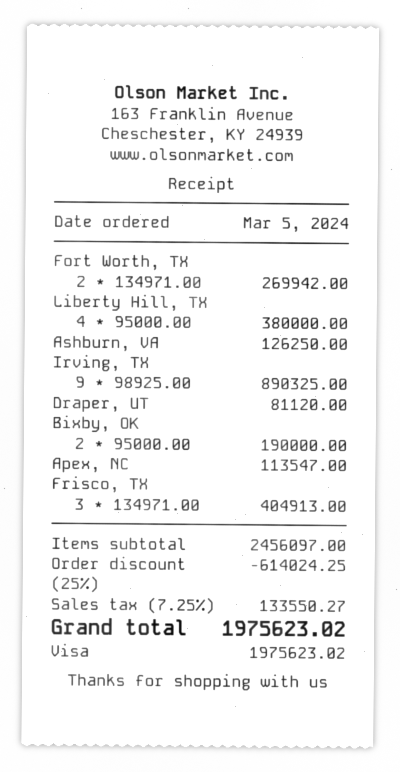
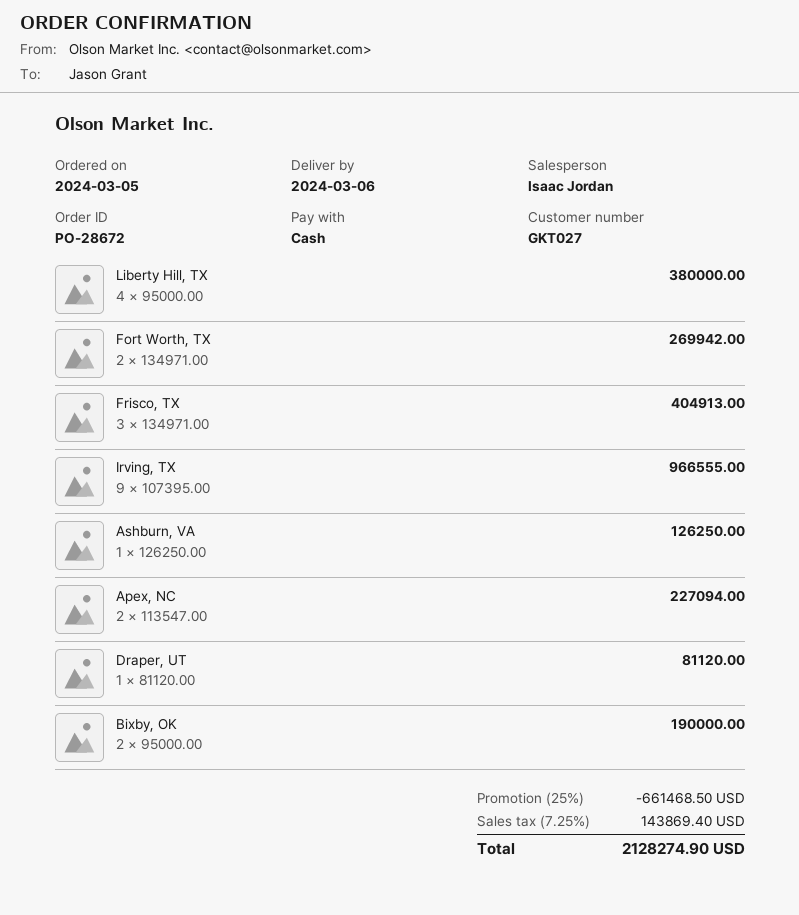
payment method: Visa -> cash
Irving, TX: 9 x 98925.00 = 890325.00 -> 9 x 107395.00 = 966555.00
Apex, NC: 1 x 113547.00 = 113547.00 -> 2 x 113547.00 = 227094.00
discount: 25% = 614024.25 -> 25% = 661468.50
tax: 7.25% = 133550.27 -> 7.25% = 143869.40
total: 1975623.02 -> 2128274.90

